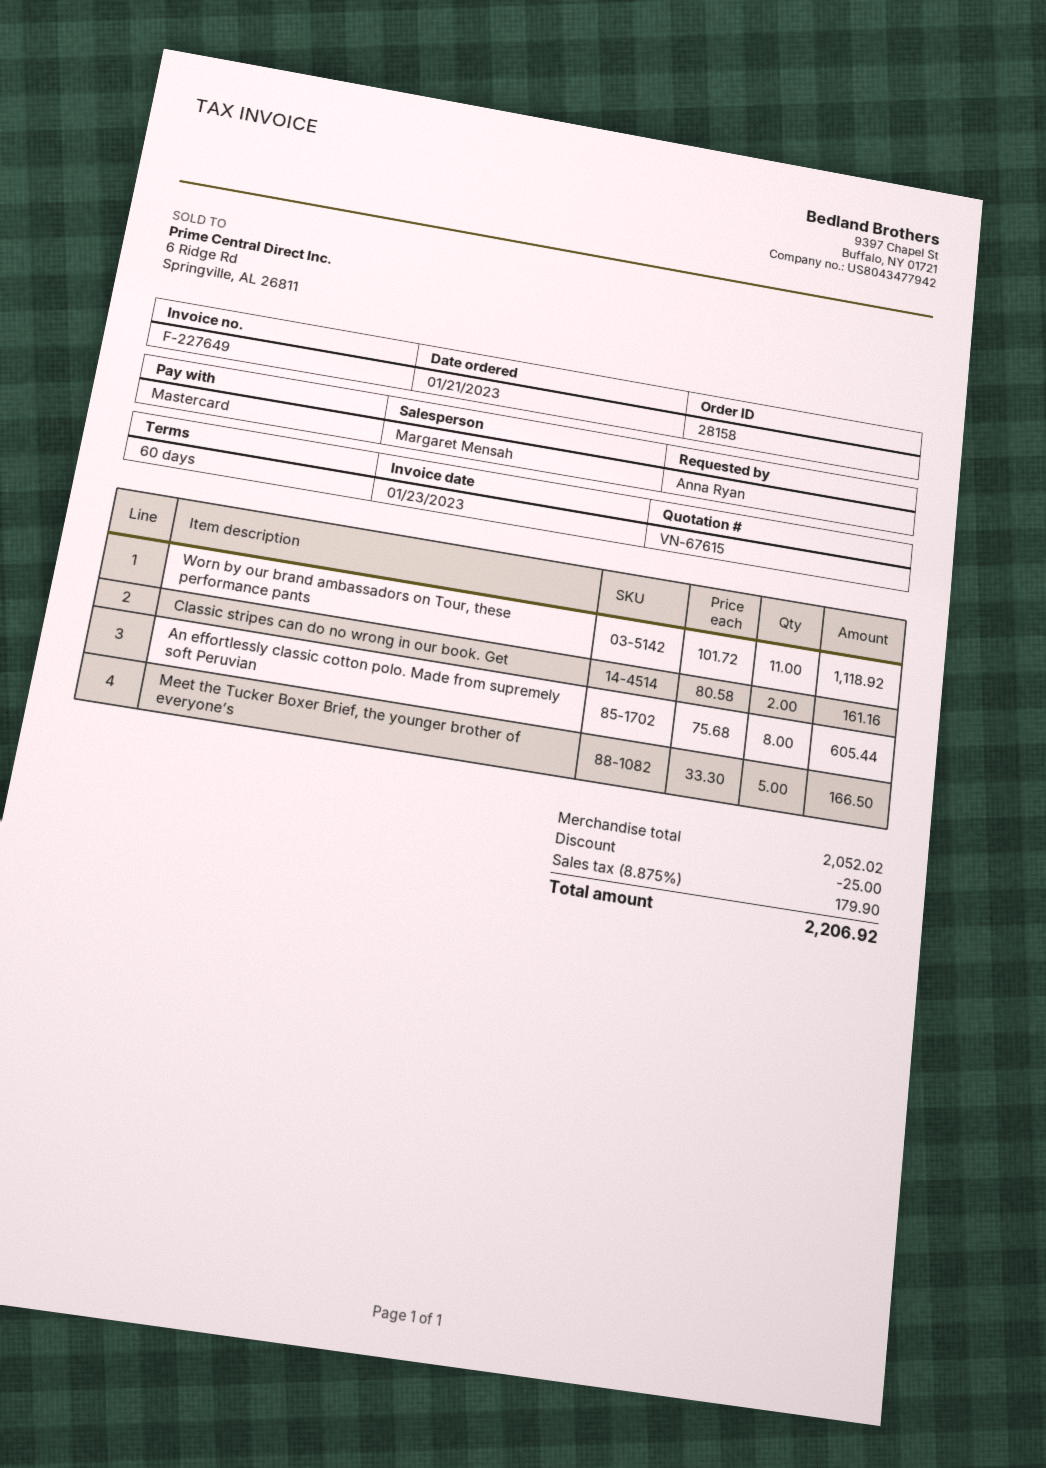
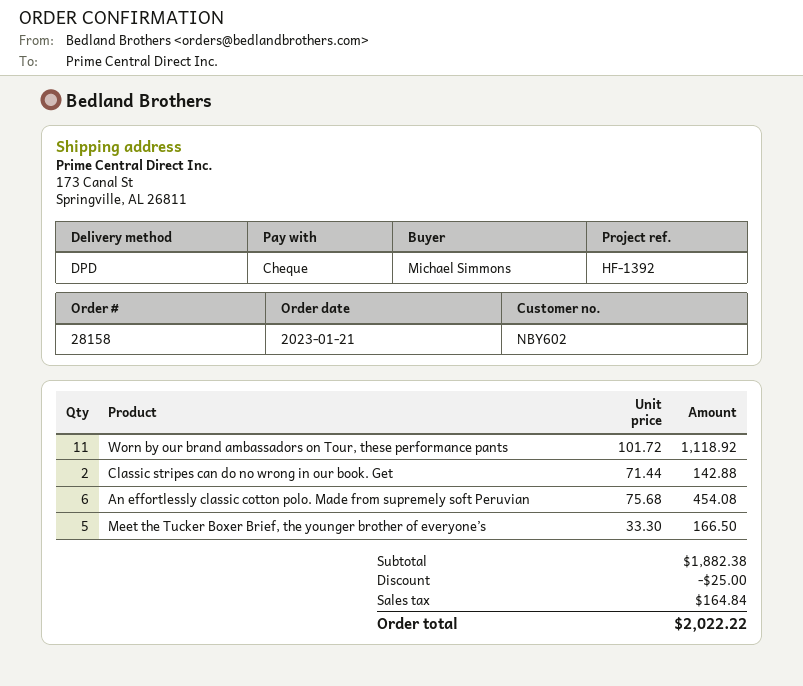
ordered by: Anna Ryan -> Michael Simmons
payment method: Mastercard -> cheque
Classic stripes can do no wrong in our book. Get: 2 x 80.58 = 161.16 -> 2 x 71.44 = 142.88
An effortlessly classic cotton polo. Made from supremely soft Peruvian: 8 x 75.68 = 605.44 -> 6 x 75.68 = 454.08
subtotal: 2052.02 -> 1882.38
tax: 179.90 -> 164.84
total: 2206.92 -> 2022.22

